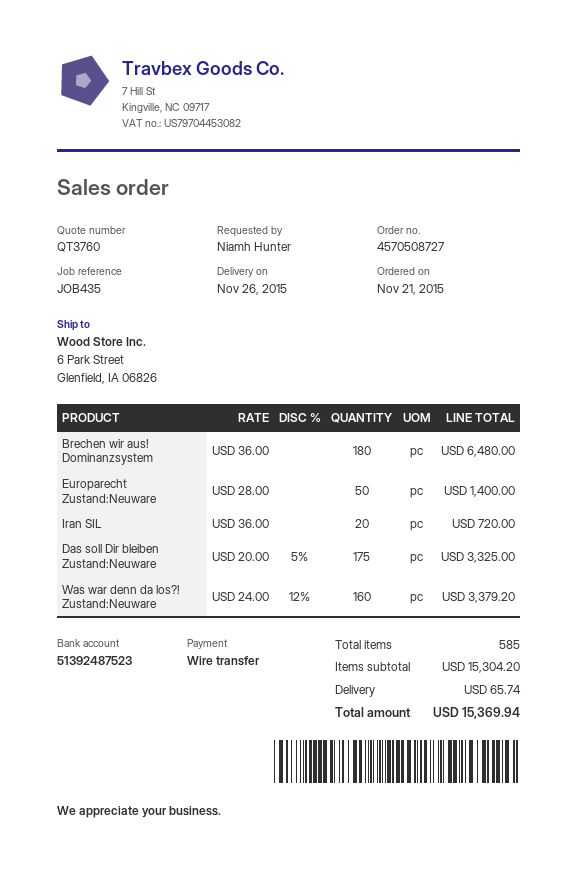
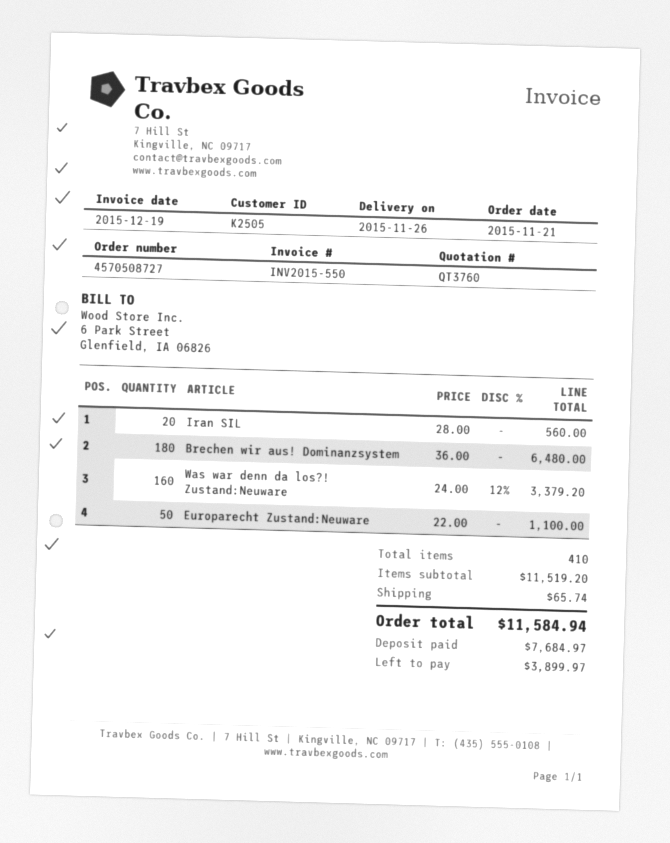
Europarecht Zustand:Neuware: 50 x 28.00 = 1400.00 -> 50 x 22.00 = 1100.00
Iran SIL: 20 x 36.00 = 720.00 -> 20 x 28.00 = 560.00
Das soll Dir bleiben Zustand:Neuware: 175 x 20.00 - 5% = 3325.00 -> none
total quantity: 585 -> 410
subtotal: 15304.20 -> 11519.20
total: 15369.94 -> 11584.94

